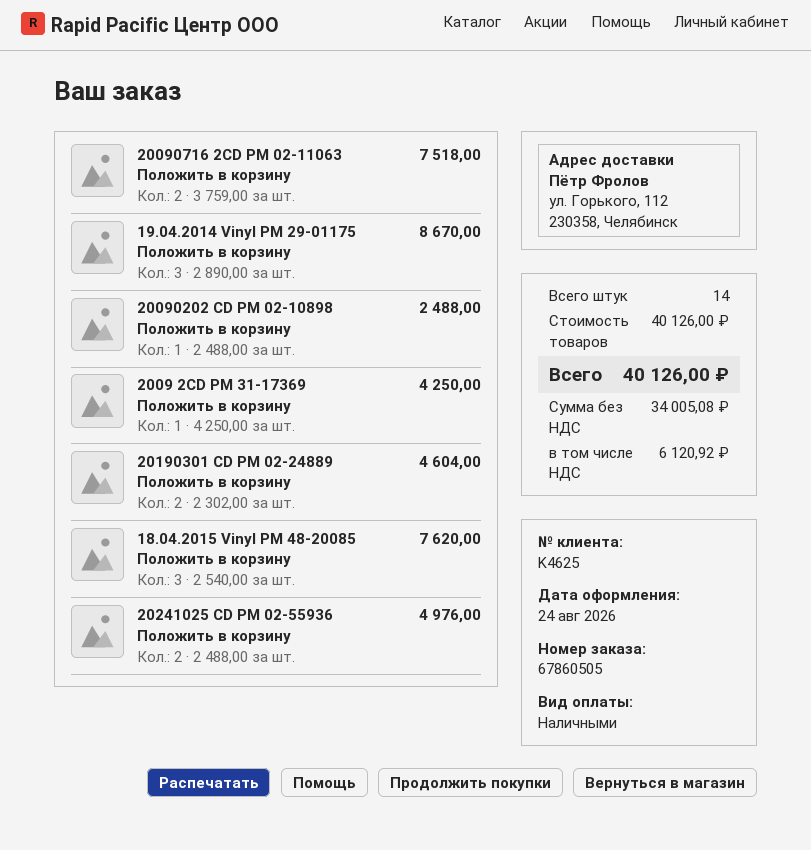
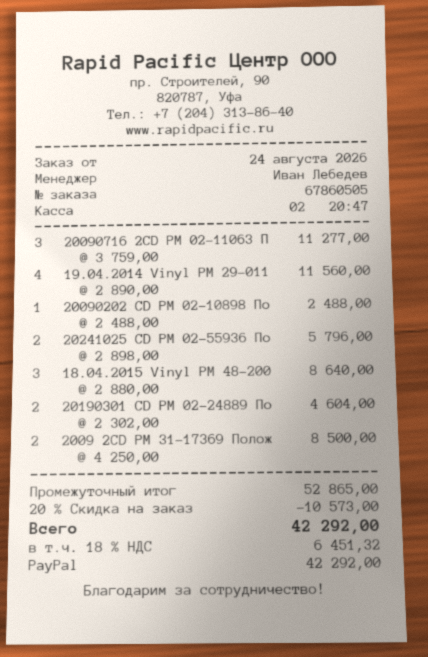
payment method: cash -> PayPal
20090716 2CD PM 02-11063 Положить в корзину: 2 x 3759.00 = 7518.00 -> 3 x 3759.00 = 11277.00
19.04.2014 Vinyl PM 29-01175 Положить в корзину: 3 x 2890.00 = 8670.00 -> 4 x 2890.00 = 11560.00
2009 2CD PM 31-17369 Положить в корзину: 1 x 4250.00 = 4250.00 -> 2 x 4250.00 = 8500.00
18.04.2015 Vinyl PM 48-20085 Положить в корзину: 3 x 2540.00 = 7620.00 -> 3 x 2880.00 = 8640.00
20241025 CD PM 02-55936 Положить в корзину: 2 x 2488.00 = 4976.00 -> 2 x 2898.00 = 5796.00
subtotal: 40126.00 -> 52865.00
discount: none -> 20% = 10573.00
tax: 6120.92 -> 6451.32
total: 40126.00 -> 42292.00

